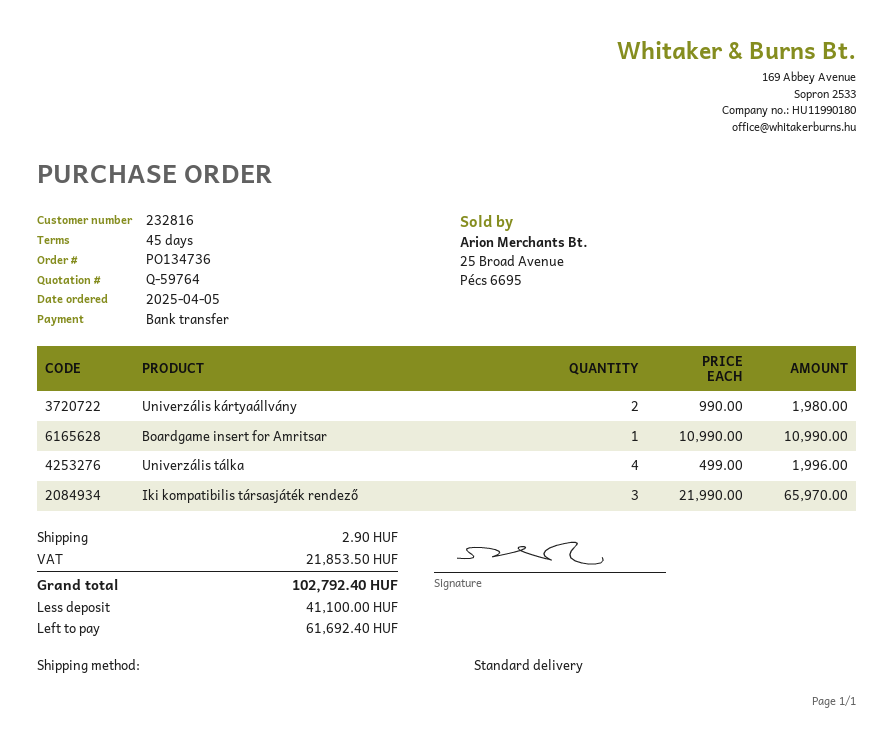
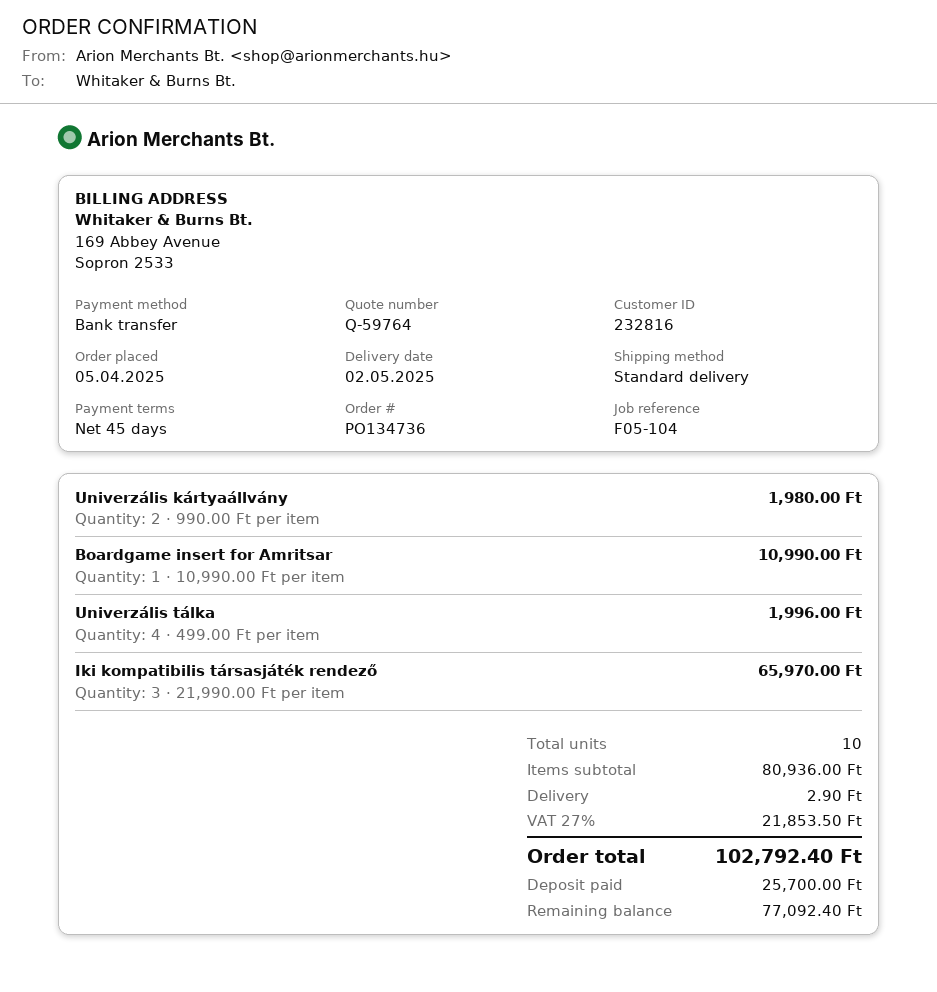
deposit: 41100.00 -> 25700.00
balance: 61692.40 -> 77092.40

